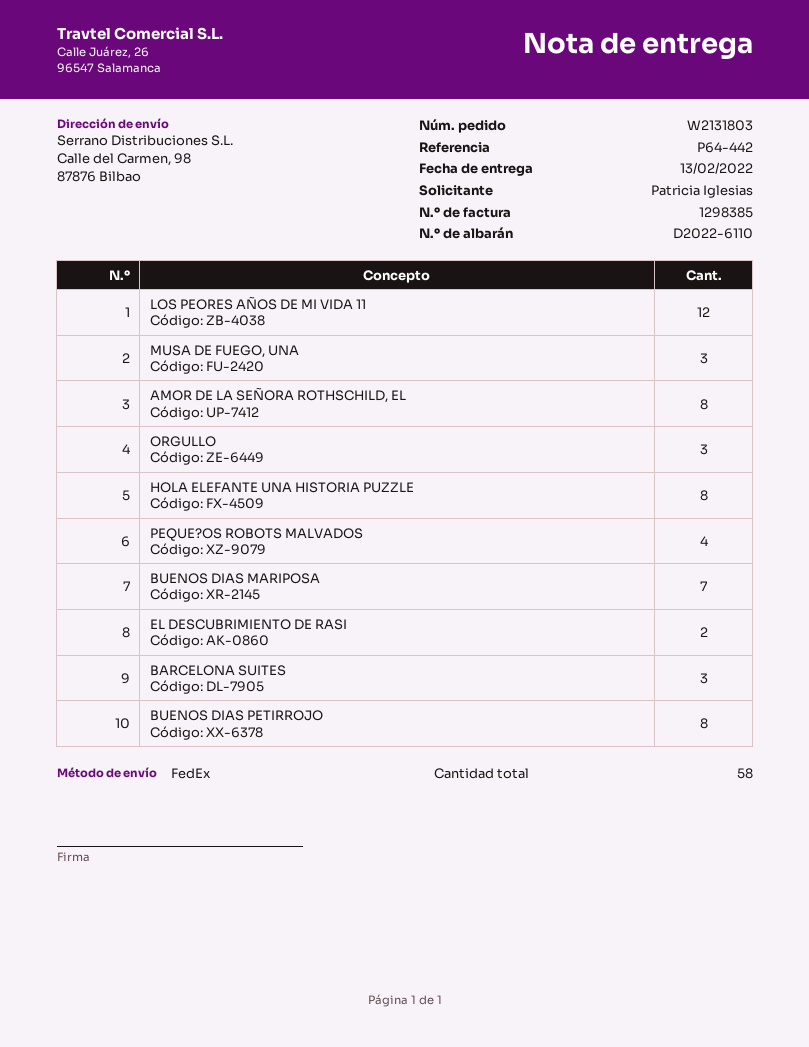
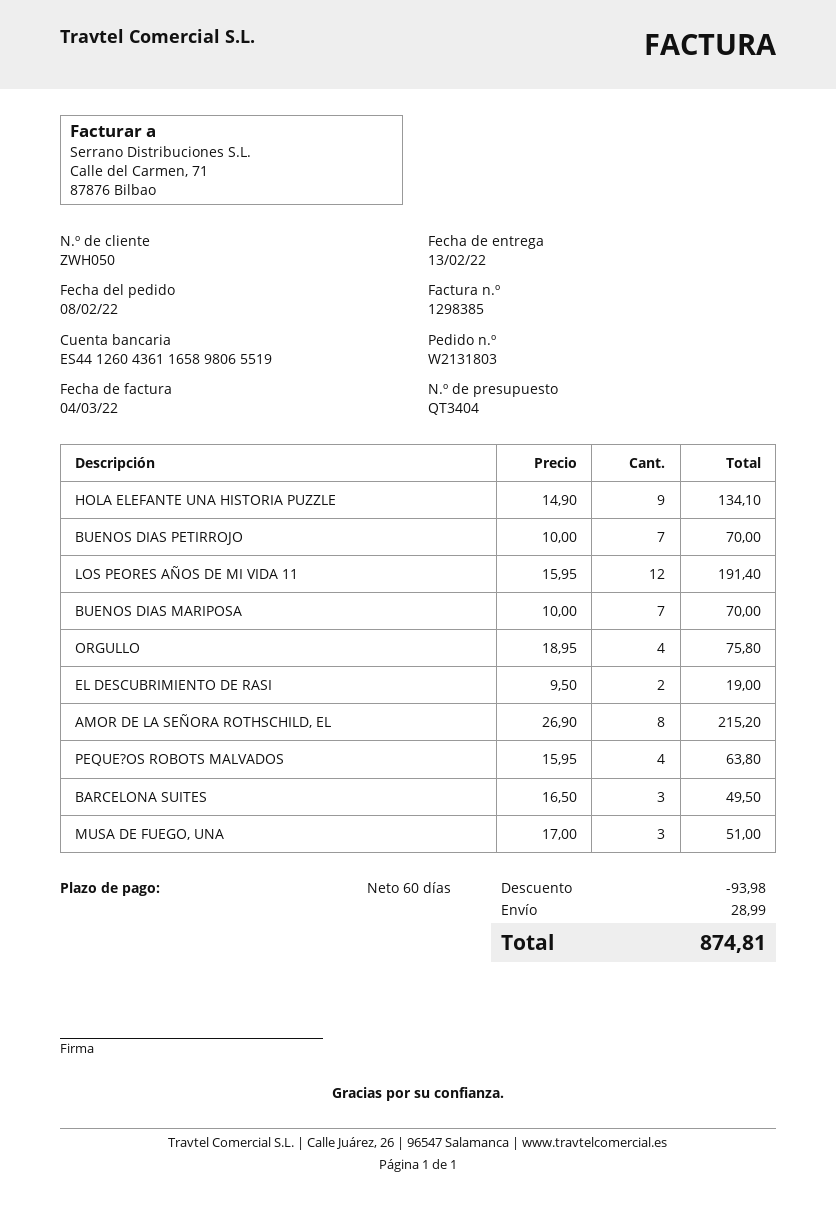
ORGULLO: 3 -> 4
HOLA ELEFANTE UNA HISTORIA PUZZLE: 8 -> 9
BUENOS DIAS PETIRROJO: 8 -> 7

